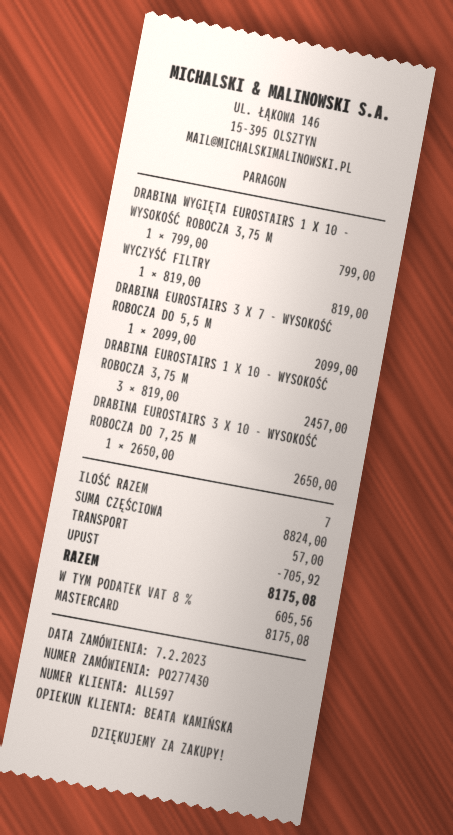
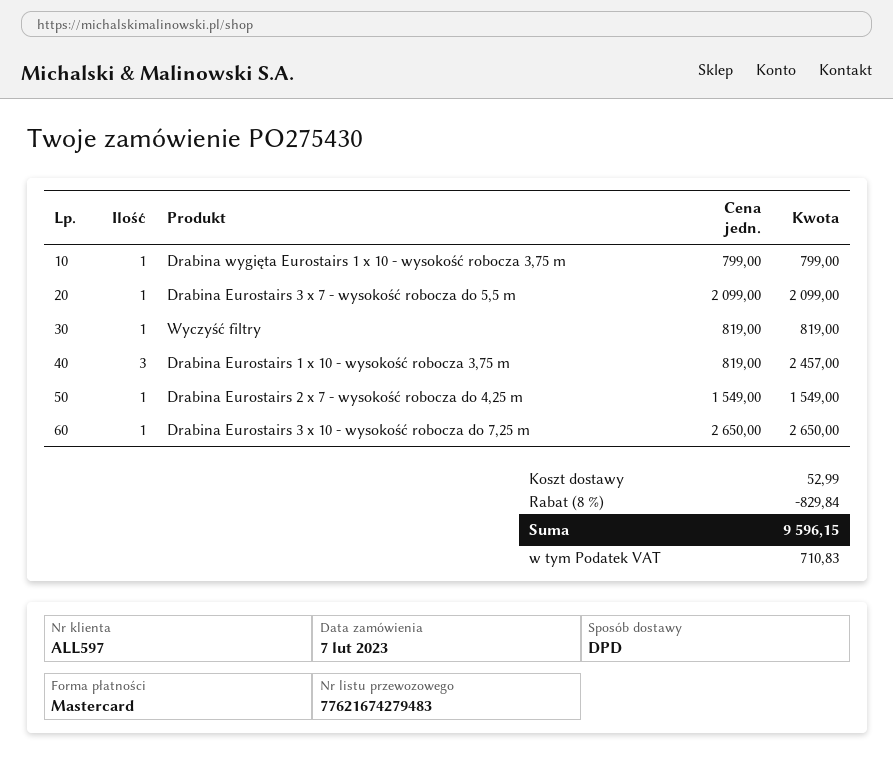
order number: PO277430 -> PO275430
Drabina Eurostairs 2 x 7 - wysokość robocza do 4,25 m: none -> 1 x 1549.00 = 1549.00
discount: 705.92 -> 829.84
shipping: 57.00 -> 52.99
tax: 605.56 -> 710.83
total: 8175.08 -> 9596.15

